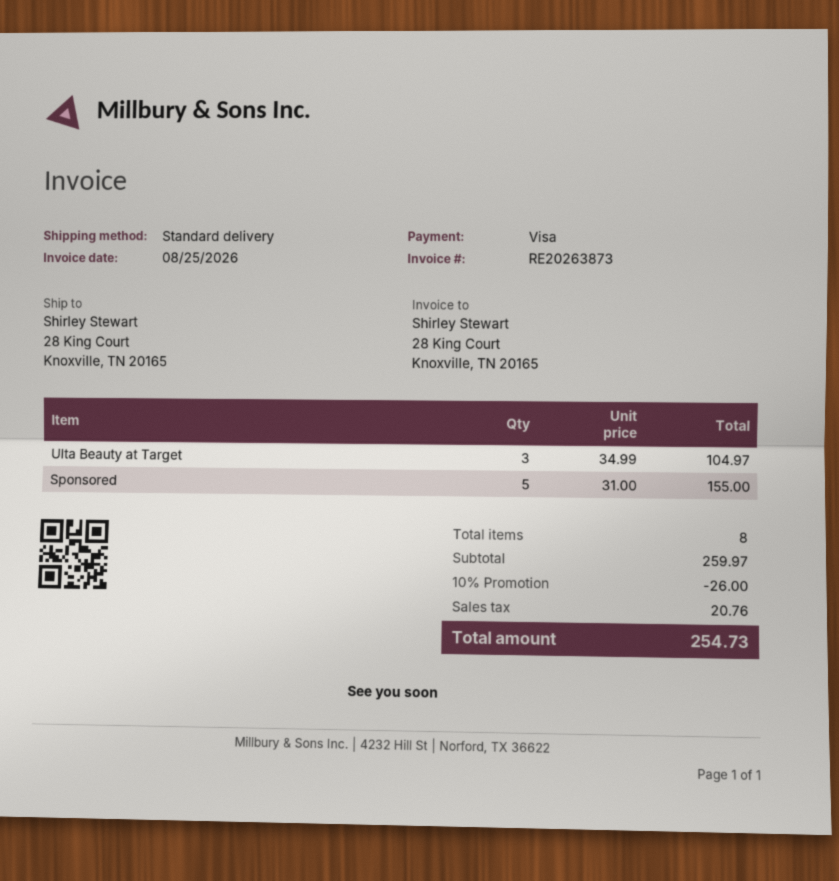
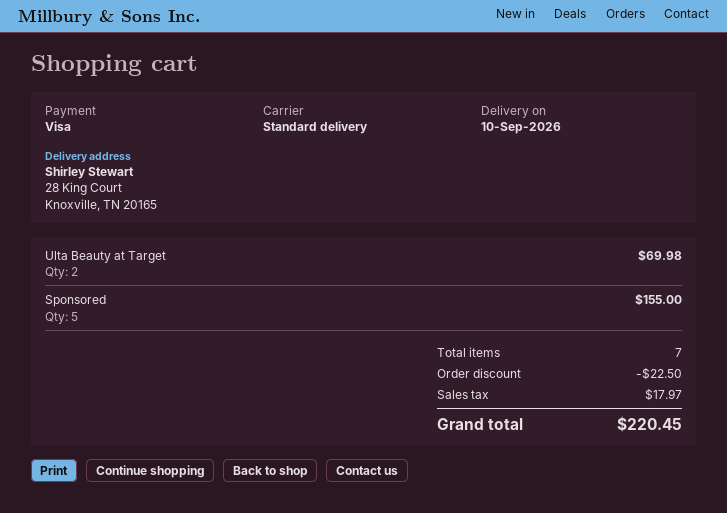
Ulta Beauty at Target: 3 for 104.97 -> 2 for 69.98
total quantity: 8 -> 7
discount: 26.00 -> 22.50
tax: 20.76 -> 17.97
total: 254.73 -> 220.45

